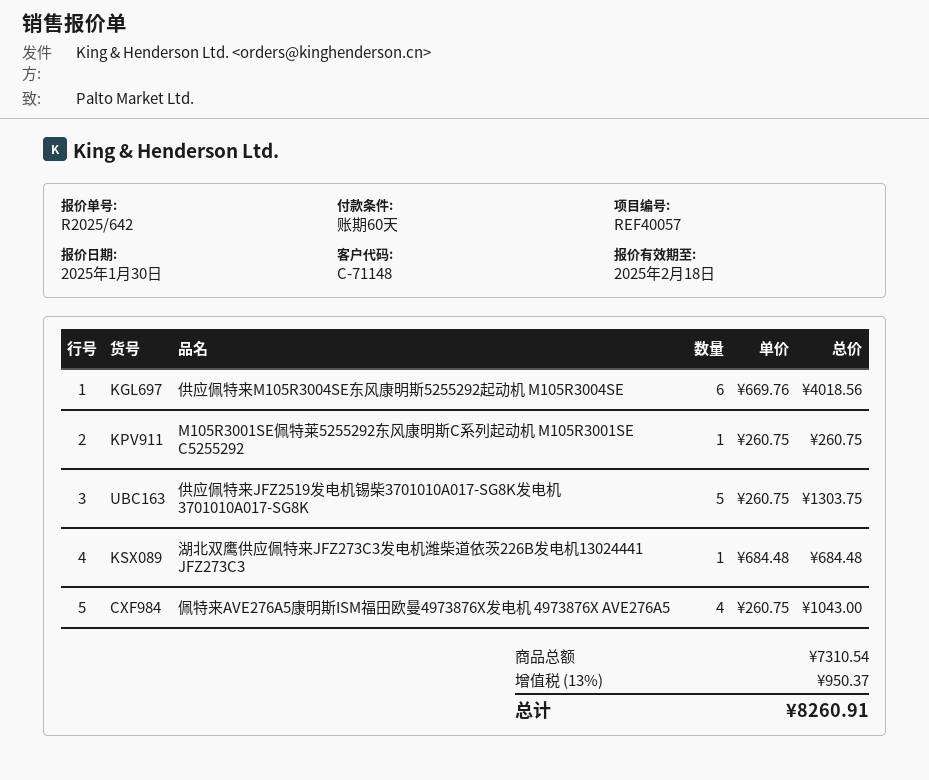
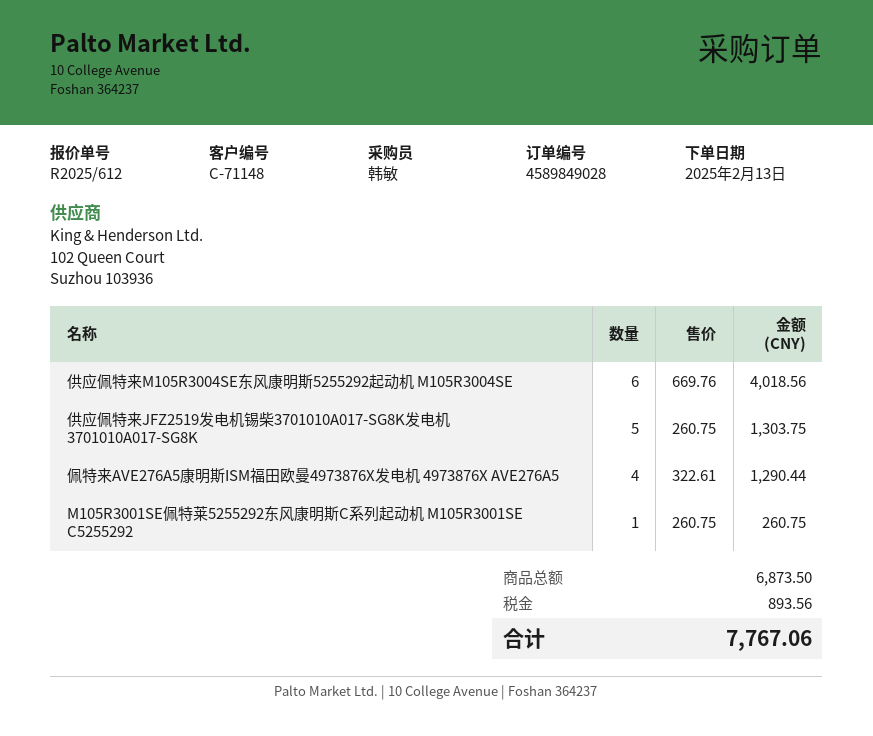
quote number: R2025/642 -> R2025/612
湖北双鹰供应佩特来JFZ273C3发电机潍柴道依茨226B发电机13024441 JFZ273C3: 1 x 684.48 = 684.48 -> none
佩特来AVE276A5康明斯ISM福田欧曼4973876X发电机 4973876X AVE276A5: 4 x 260.75 = 1043.00 -> 4 x 322.61 = 1290.44
subtotal: 7310.54 -> 6873.50
tax: 950.37 -> 893.56
total: 8260.91 -> 7767.06

